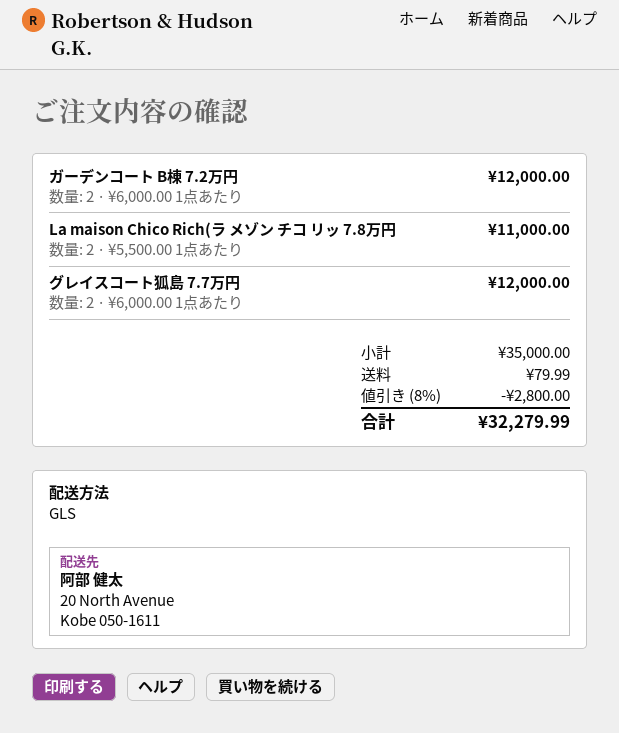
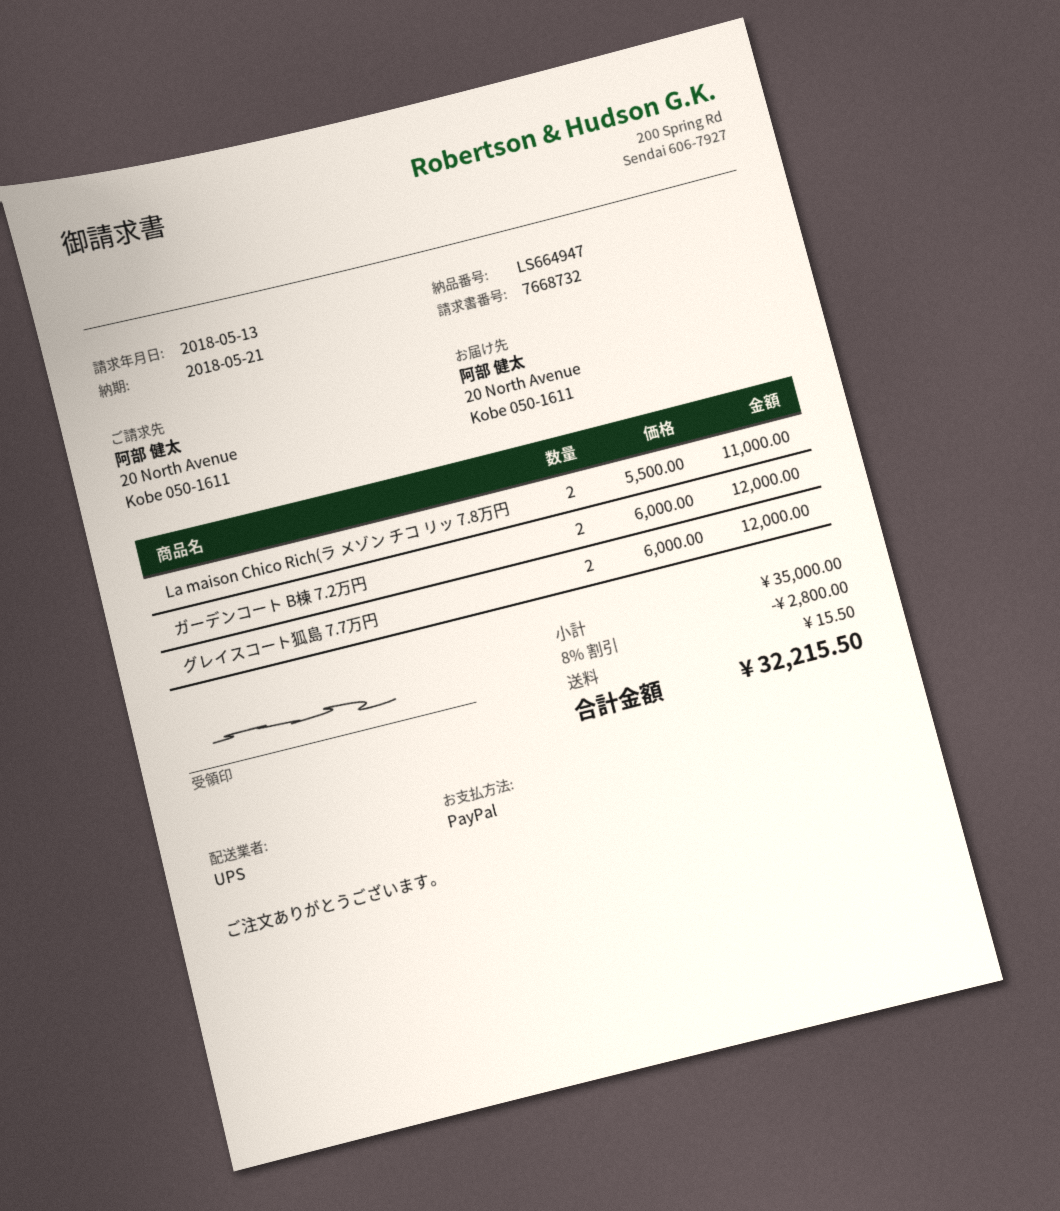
shipping method: GLS -> UPS
shipping: 79.99 -> 15.50
total: 32279.99 -> 32215.50

